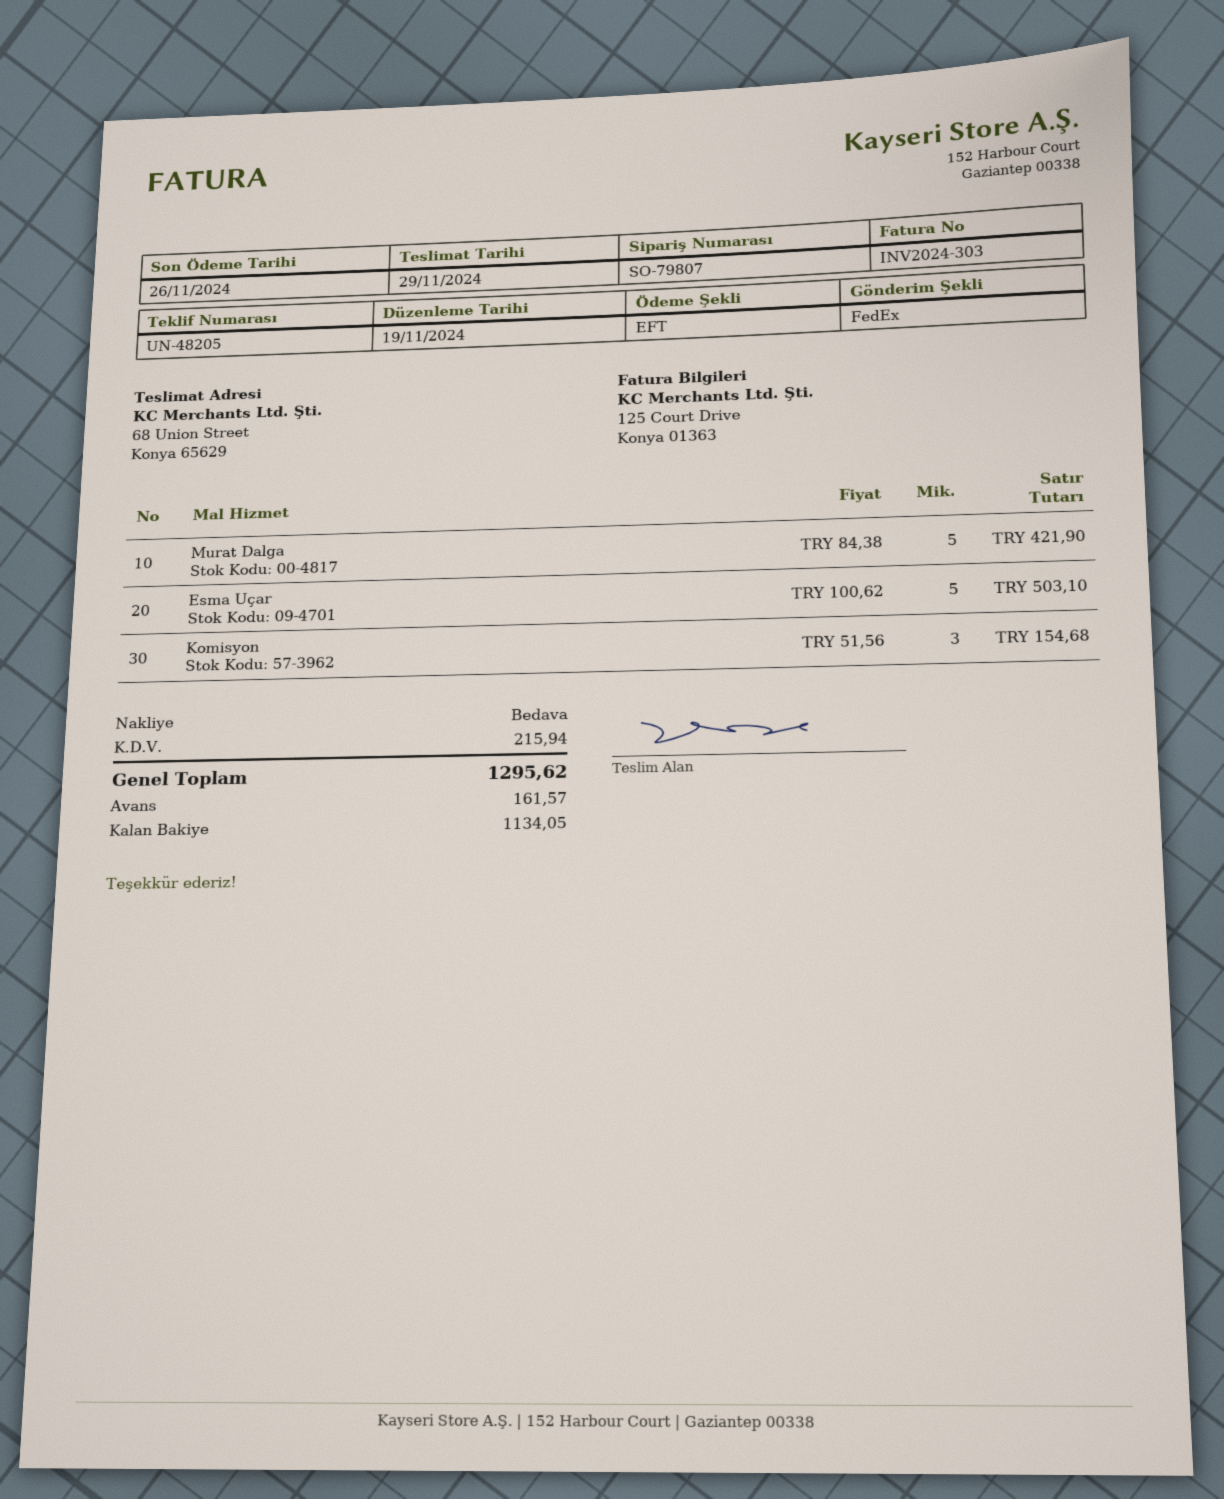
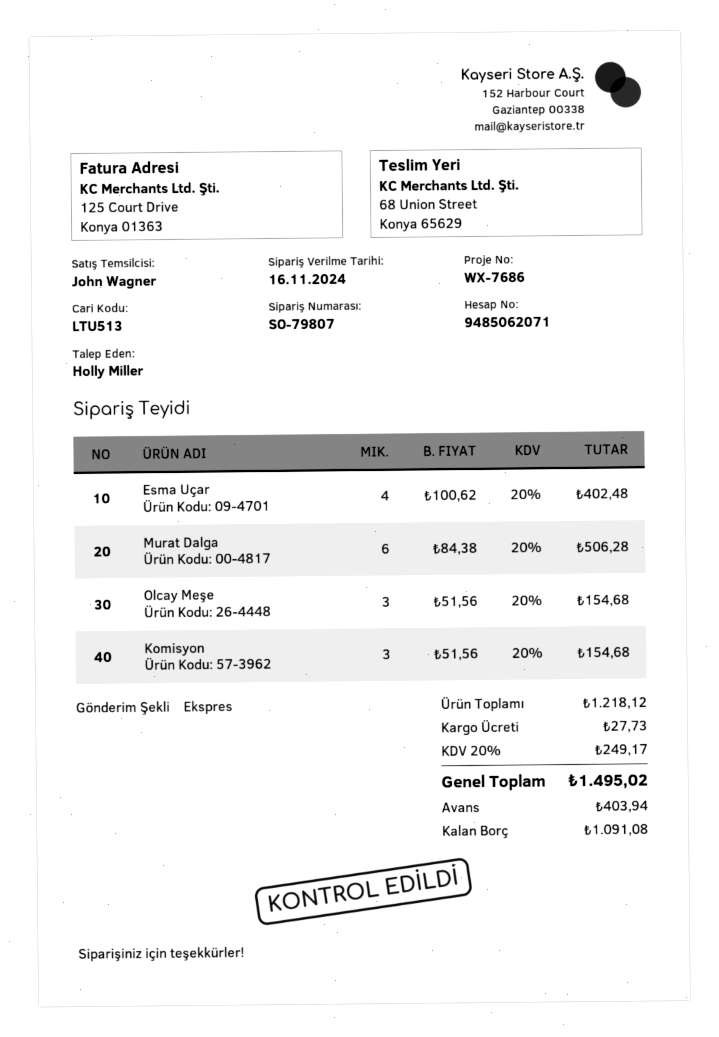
shipping method: FedEx -> express
Murat Dalga: 5 x 84.38 = 421.90 -> 6 x 84.38 = 506.28
Esma Uçar: 5 x 100.62 = 503.10 -> 4 x 100.62 = 402.48
Olcay Meşe: none -> 3 x 51.56 = 154.68
shipping: 0.00 -> 27.73
tax: 215.94 -> 249.17
total: 1295.62 -> 1495.02
deposit: 161.57 -> 403.94
balance: 1134.05 -> 1091.08

